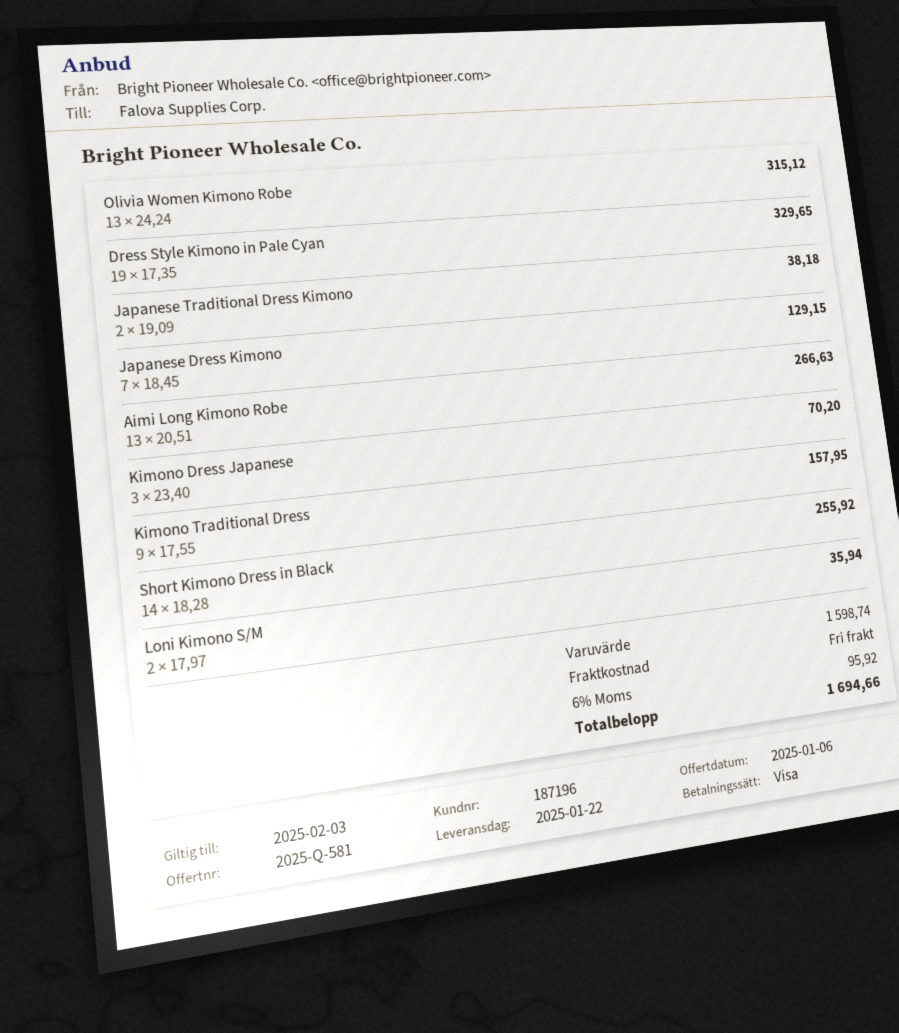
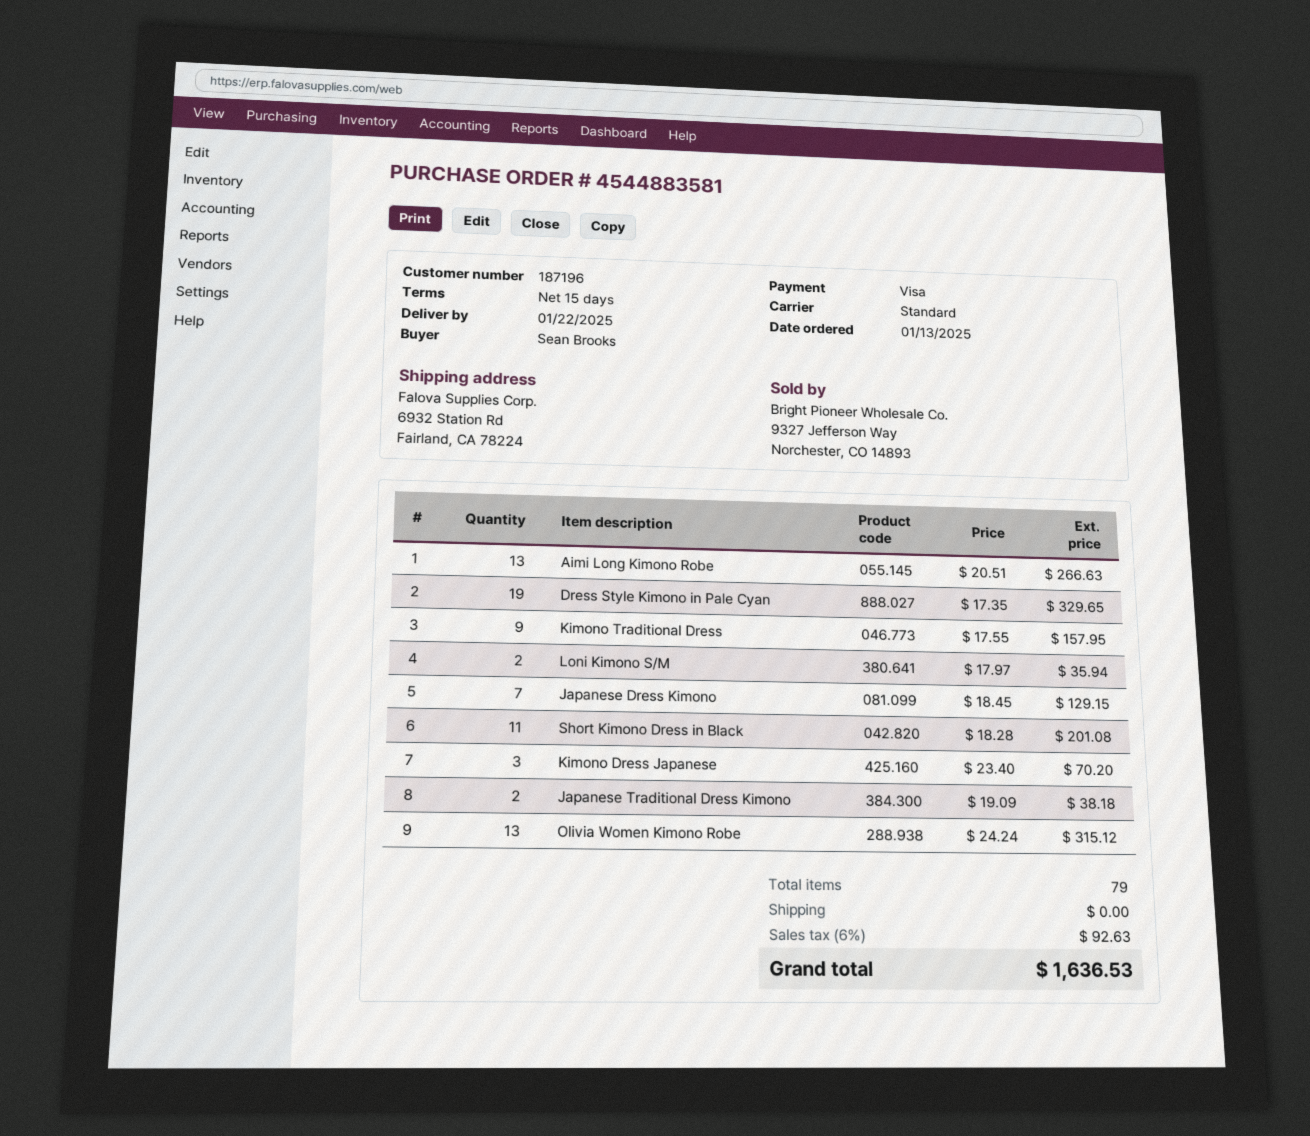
Short Kimono Dress in Black: 14 x 18.28 = 255.92 -> 11 x 18.28 = 201.08
tax: 6% = 95.92 -> 6% = 92.63
total: 1694.66 -> 1636.53

